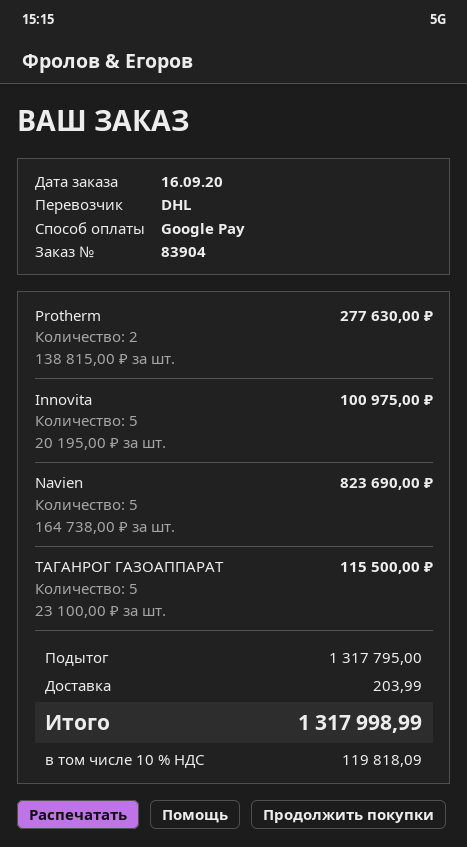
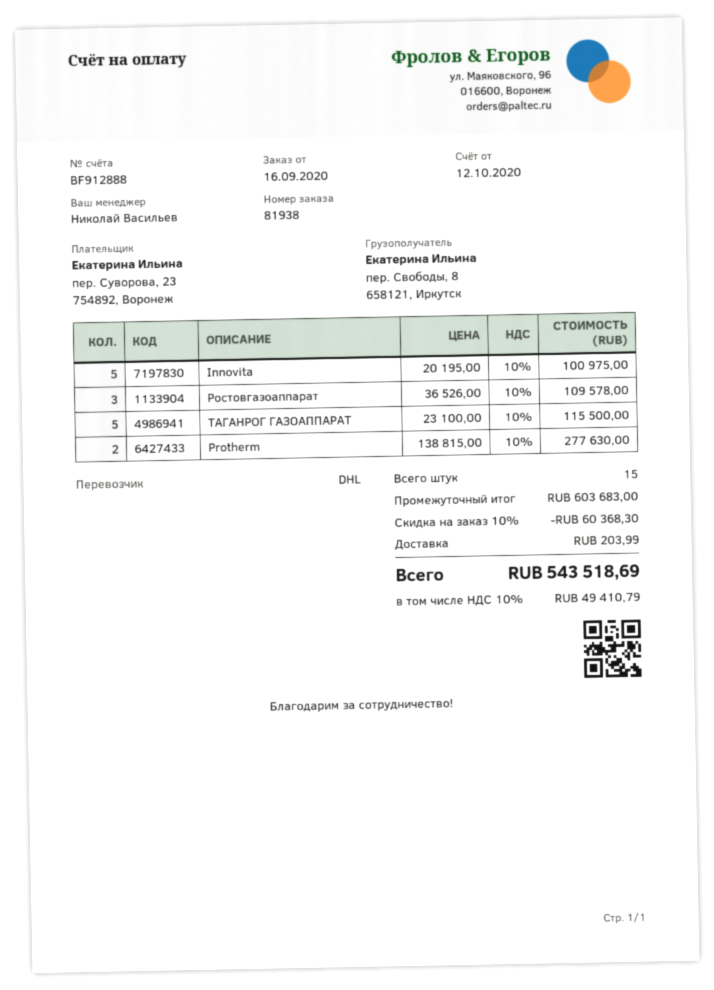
order number: 83904 -> 81938
Navien: 5 x 164738.00 = 823690.00 -> none
Ростовгазоаппарат: none -> 3 x 36526.00 = 109578.00
subtotal: 1317795.00 -> 603683.00
discount: none -> 10% = 60368.30
tax: 10% = 119818.09 -> 10% = 49410.79
total: 1317998.99 -> 543518.69

